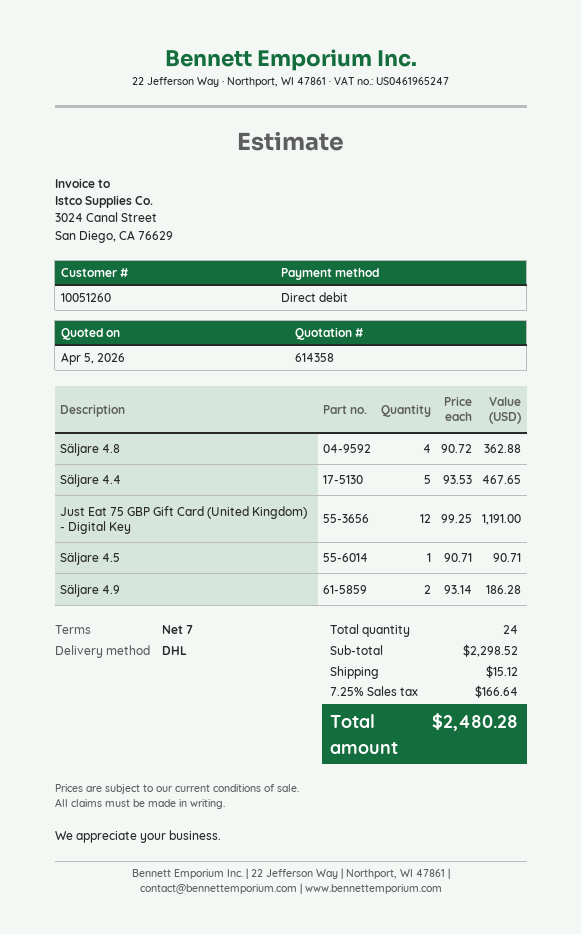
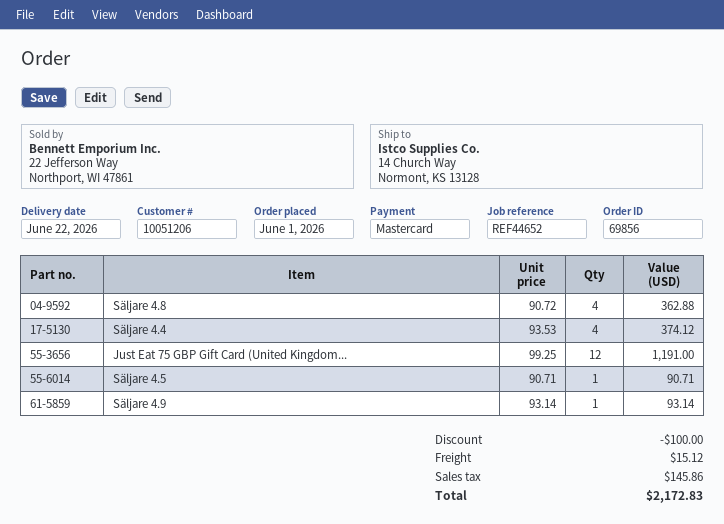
customer number: 10051260 -> 10051206
payment method: direct debit -> Mastercard
Säljare 4.4: 5 x 93.53 = 467.65 -> 4 x 93.53 = 374.12
Säljare 4.9: 2 x 93.14 = 186.28 -> 1 x 93.14 = 93.14
discount: none -> 100.00
tax: 166.64 -> 145.86
total: 2480.28 -> 2172.83

